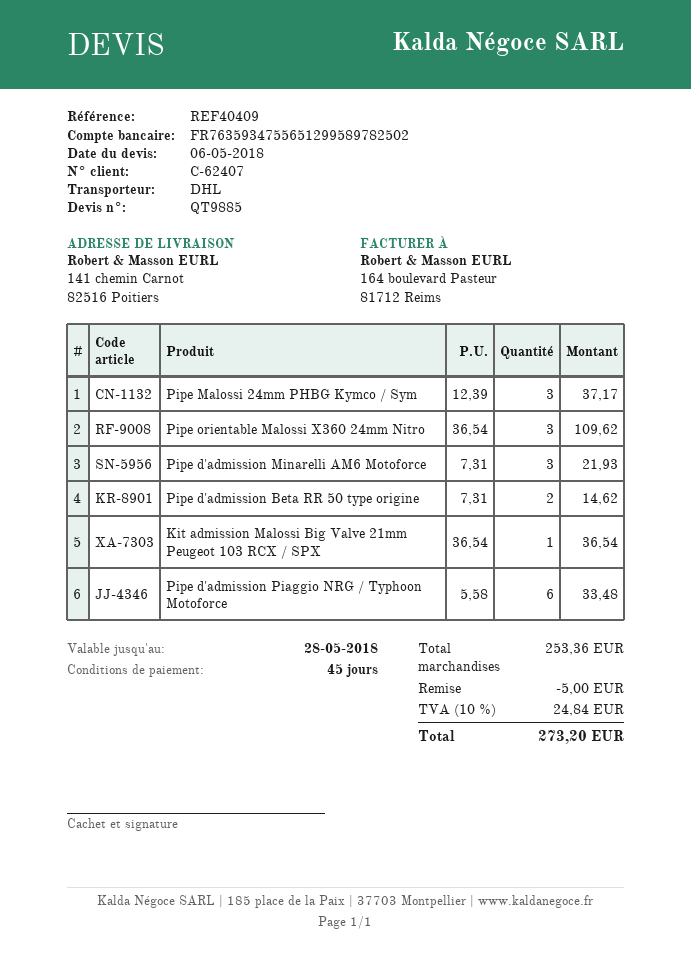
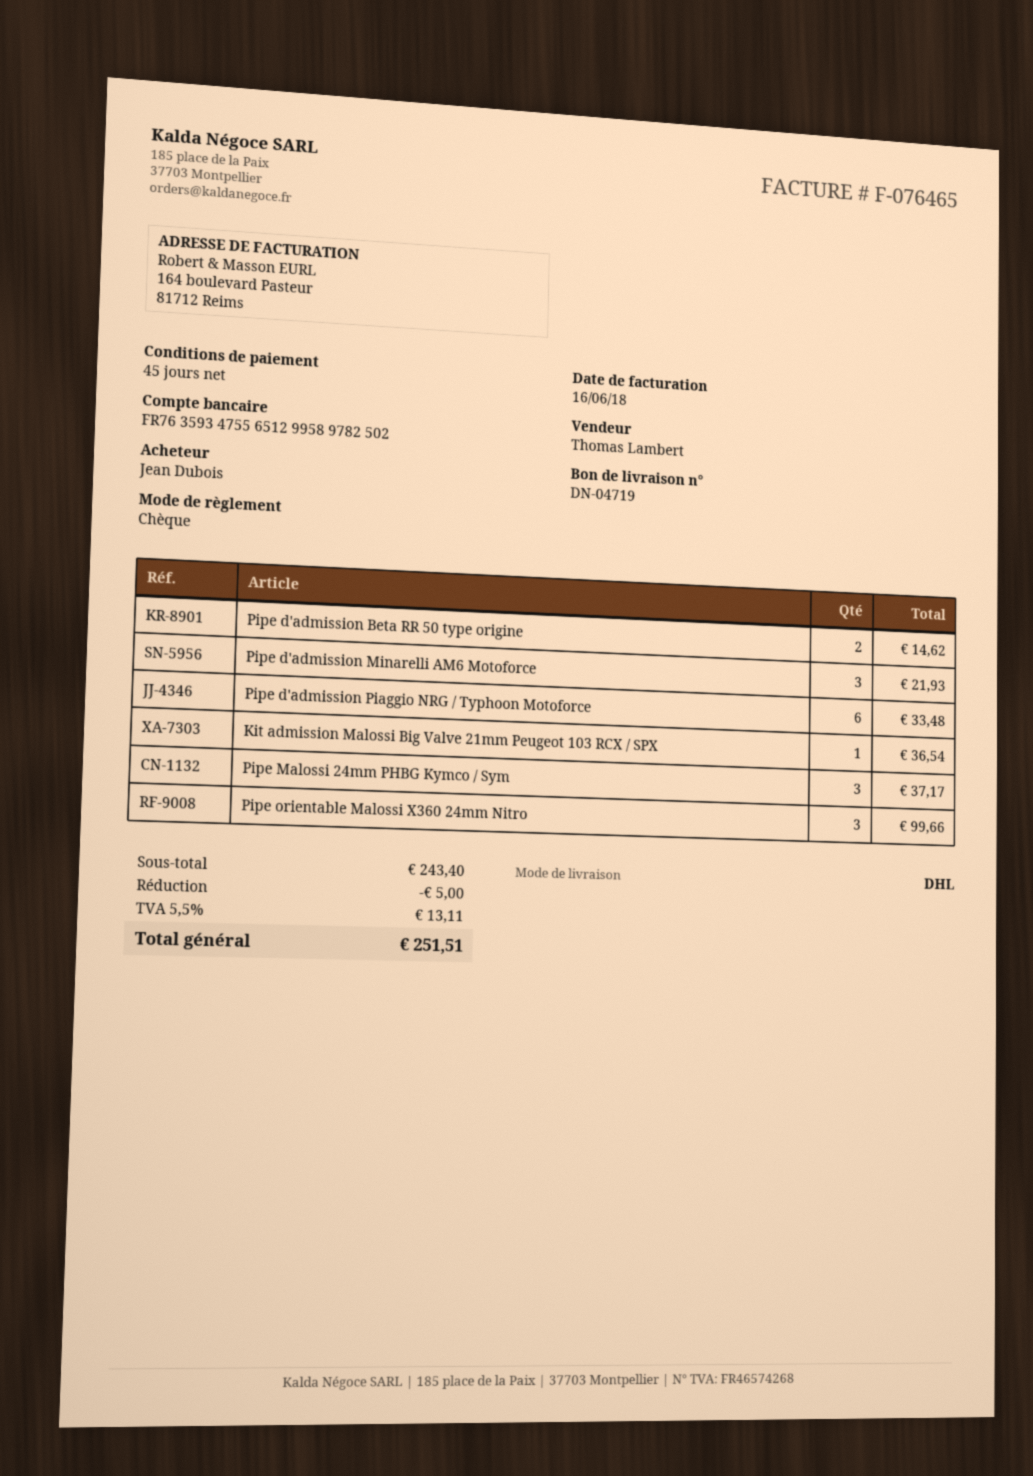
Pipe orientable Malossi X360 24mm Nitro: 3 for 109.62 -> 3 for 99.66
subtotal: 253.36 -> 243.40
tax: 10% = 24.84 -> 5.5% = 13.11
total: 273.20 -> 251.51

